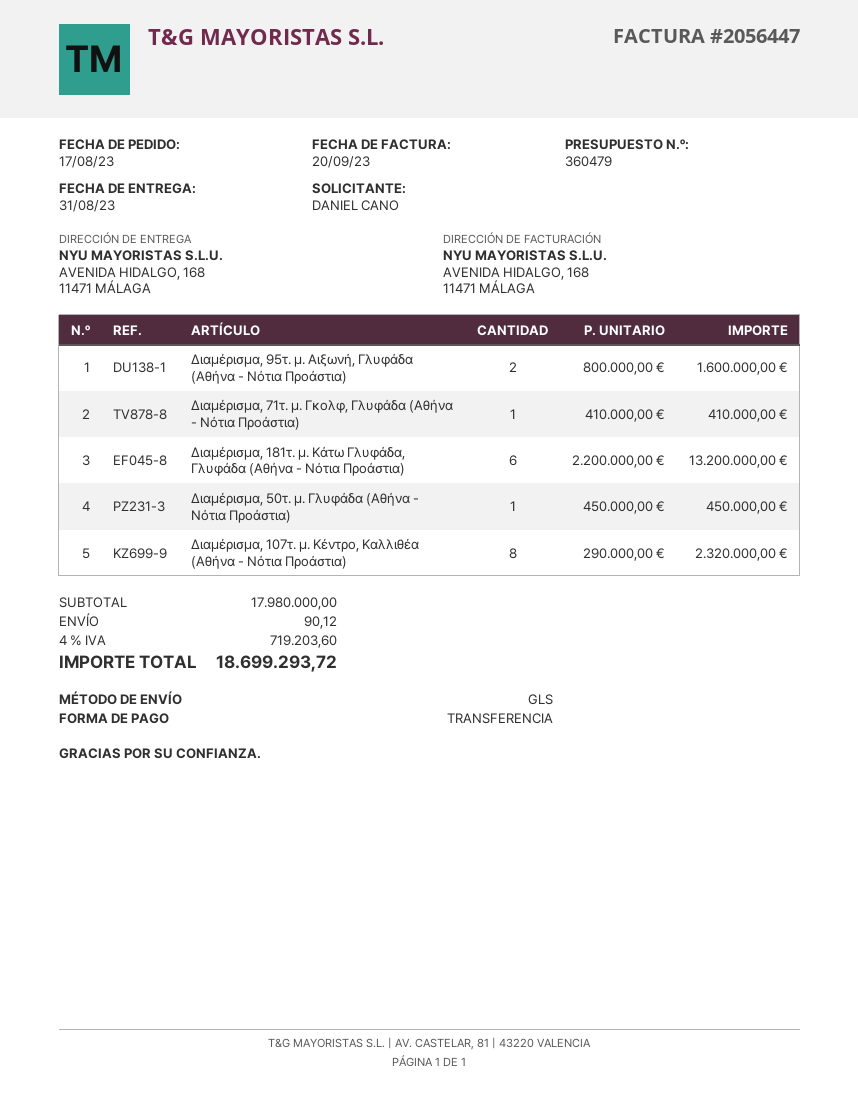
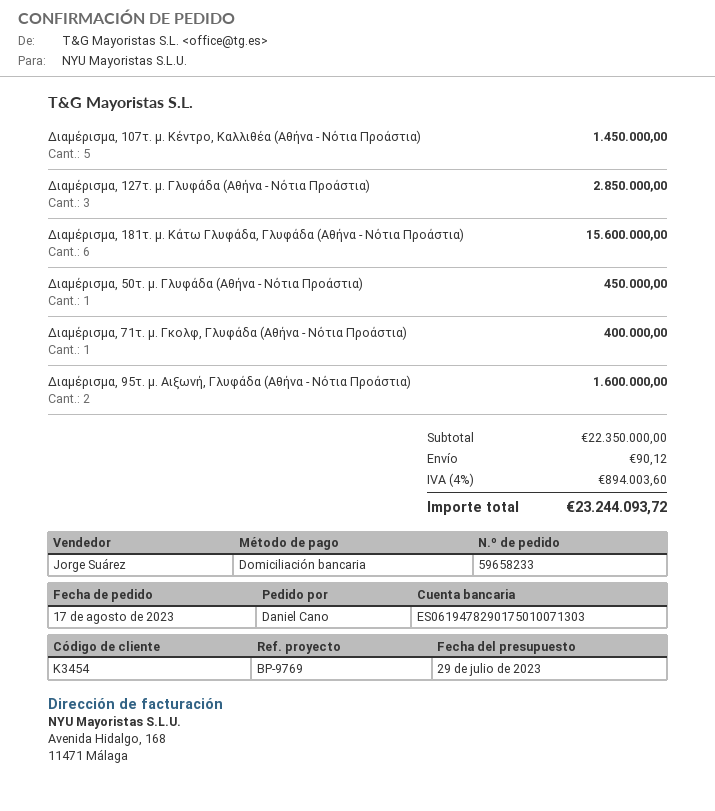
payment method: bank transfer -> direct debit
Διαμέρισμα, 71τ. μ. Γκολφ, Γλυφάδα (Αθήνα - Νότια Προάστια): 1 for 410000.00 -> 1 for 400000.00
Διαμέρισμα, 181τ. μ. Κάτω Γλυφάδα, Γλυφάδα (Αθήνα - Νότια Προάστια): 6 for 13200000.00 -> 6 for 15600000.00
Διαμέρισμα, 107τ. μ. Κέντρο, Καλλιθέα (Αθήνα - Νότια Προάστια): 8 for 2320000.00 -> 5 for 1450000.00
Διαμέρισμα, 127τ. μ. Γλυφάδα (Αθήνα - Νότια Προάστια): none -> 3 for 2850000.00
subtotal: 17980000.00 -> 22350000.00
tax: 4% = 719203.60 -> 4% = 894003.60
total: 18699293.72 -> 23244093.72

